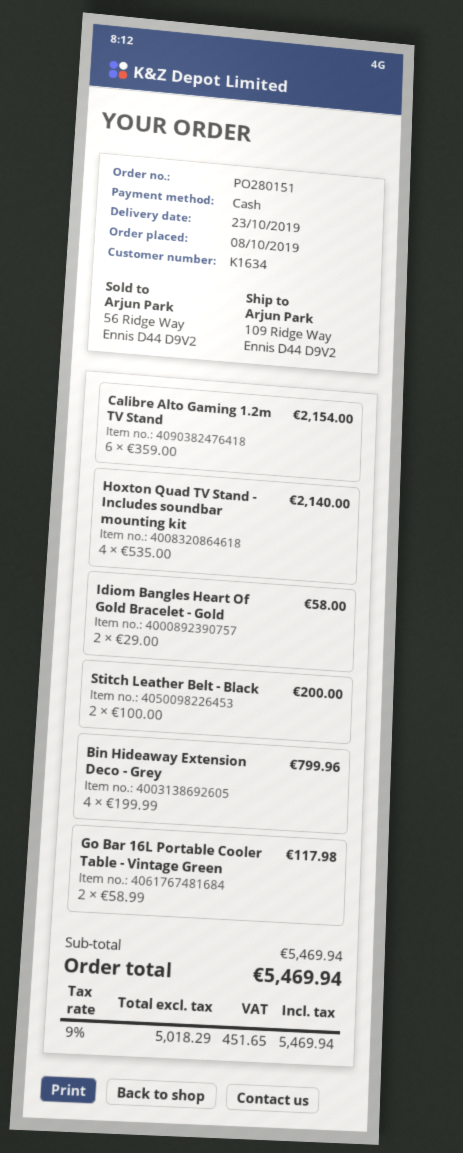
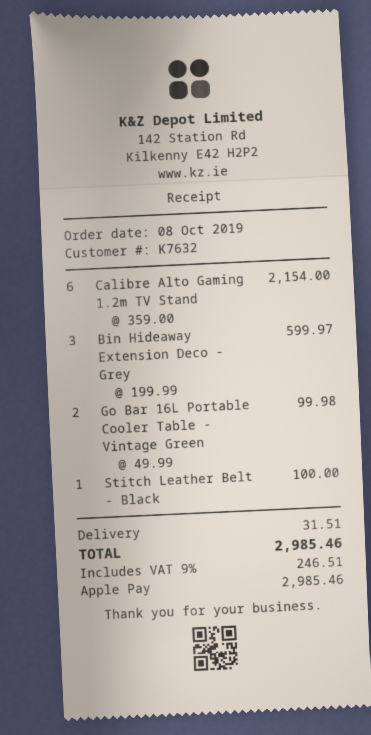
customer number: K1634 -> K7632
payment method: cash -> Apple Pay
Hoxton Quad TV Stand - Includes soundbar mounting kit: 4 x 535.00 = 2140.00 -> none
Idiom Bangles Heart Of Gold Bracelet - Gold: 2 x 29.00 = 58.00 -> none
Stitch Leather Belt - Black: 2 x 100.00 = 200.00 -> 1 x 100.00 = 100.00
Bin Hideaway Extension Deco - Grey: 4 x 199.99 = 799.96 -> 3 x 199.99 = 599.97
Go Bar 16L Portable Cooler Table - Vintage Green: 2 x 58.99 = 117.98 -> 2 x 49.99 = 99.98
shipping: none -> 31.51
tax: 9% = 451.65 -> 9% = 246.51
total: 5469.94 -> 2985.46

